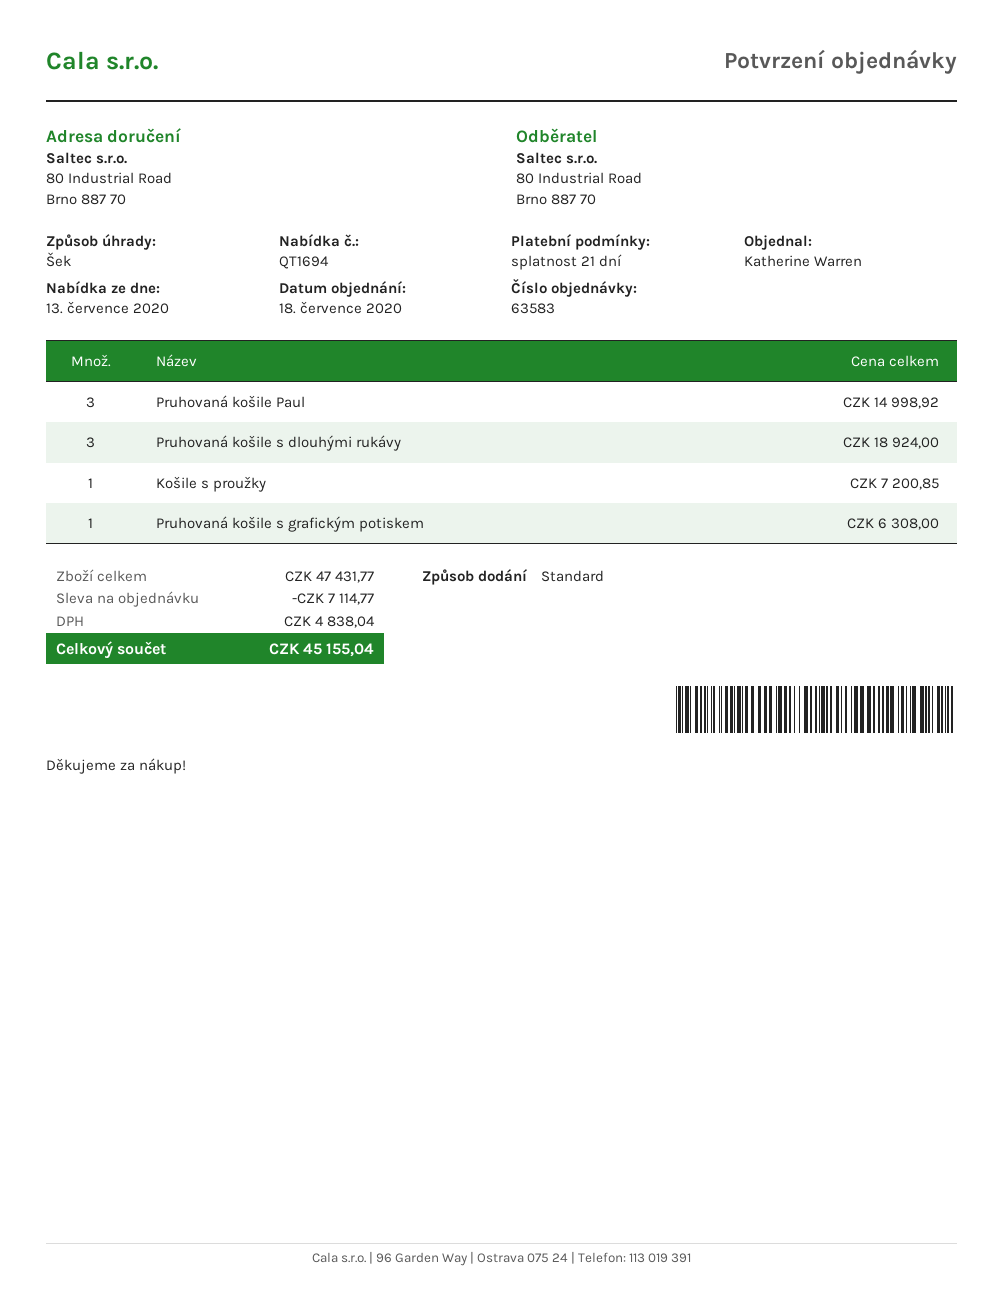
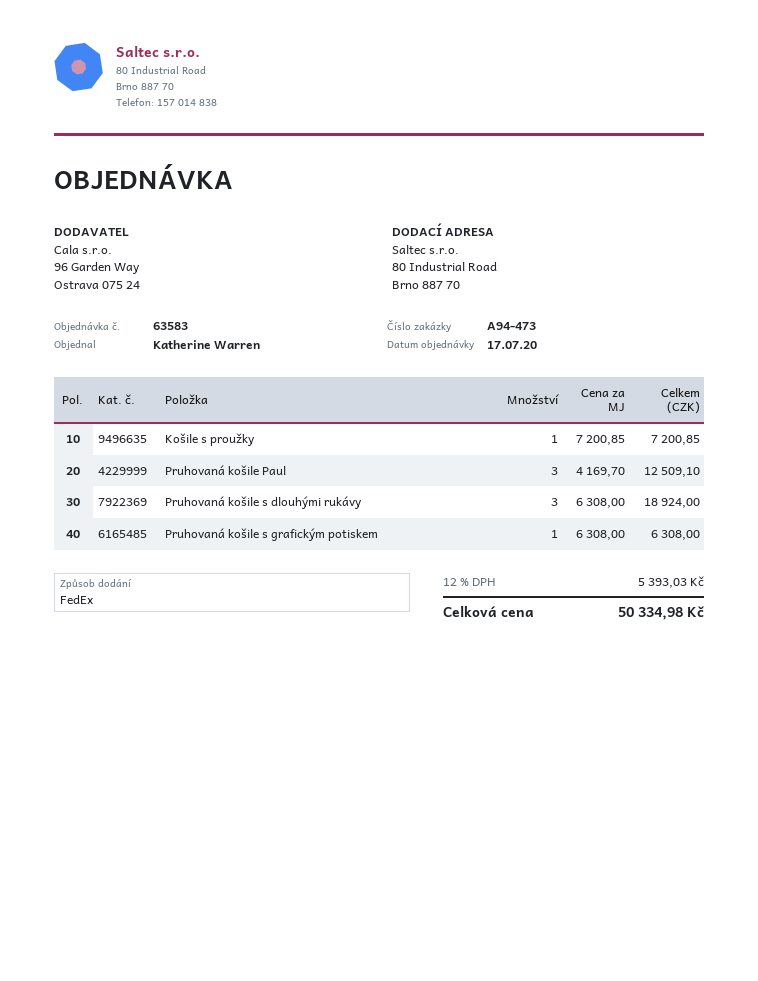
order date: 2020-07-18 -> 2020-07-17
shipping method: standard -> FedEx
Pruhovaná košile Paul: 3 for 14998.92 -> 3 for 12509.10
discount: 7114.77 -> none
tax: 4838.04 -> 5393.03
total: 45155.04 -> 50334.98

